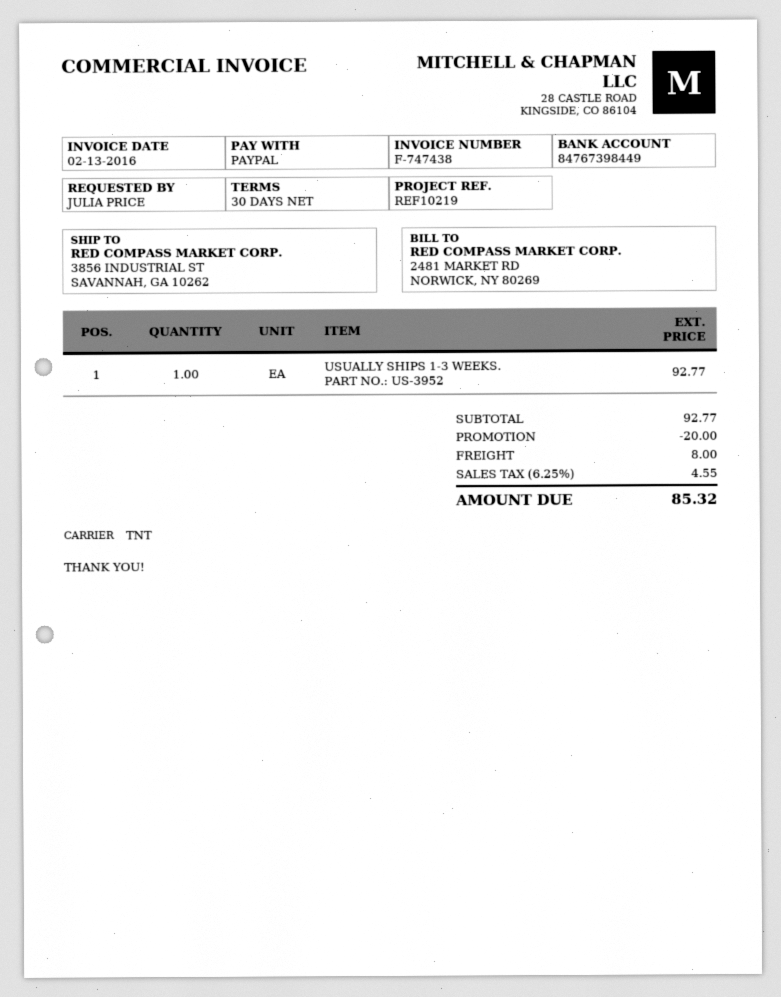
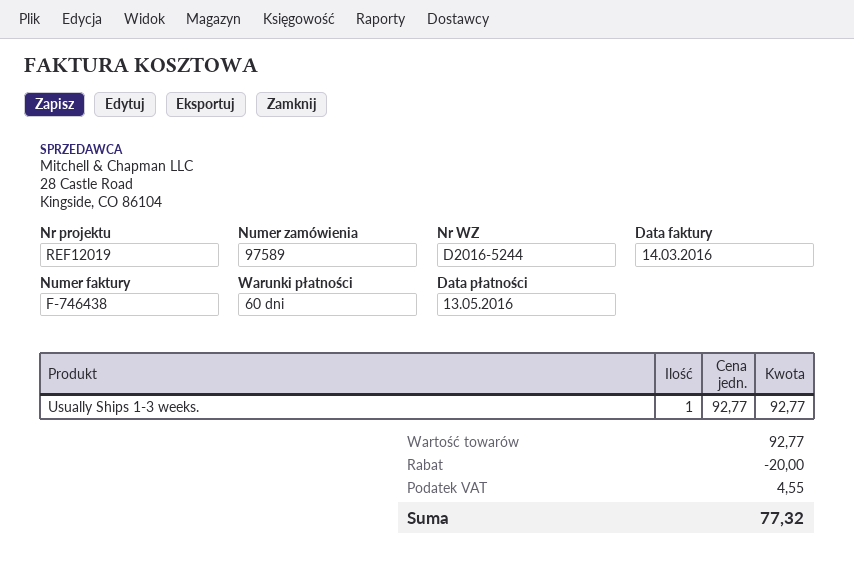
invoice number: F-747438 -> F-746438
invoice date: 2016-02-13 -> 2016-03-14
payment terms: 30 days -> 60 days
reference: REF10219 -> REF12019
shipping: 8.00 -> none
total: 85.32 -> 77.32

